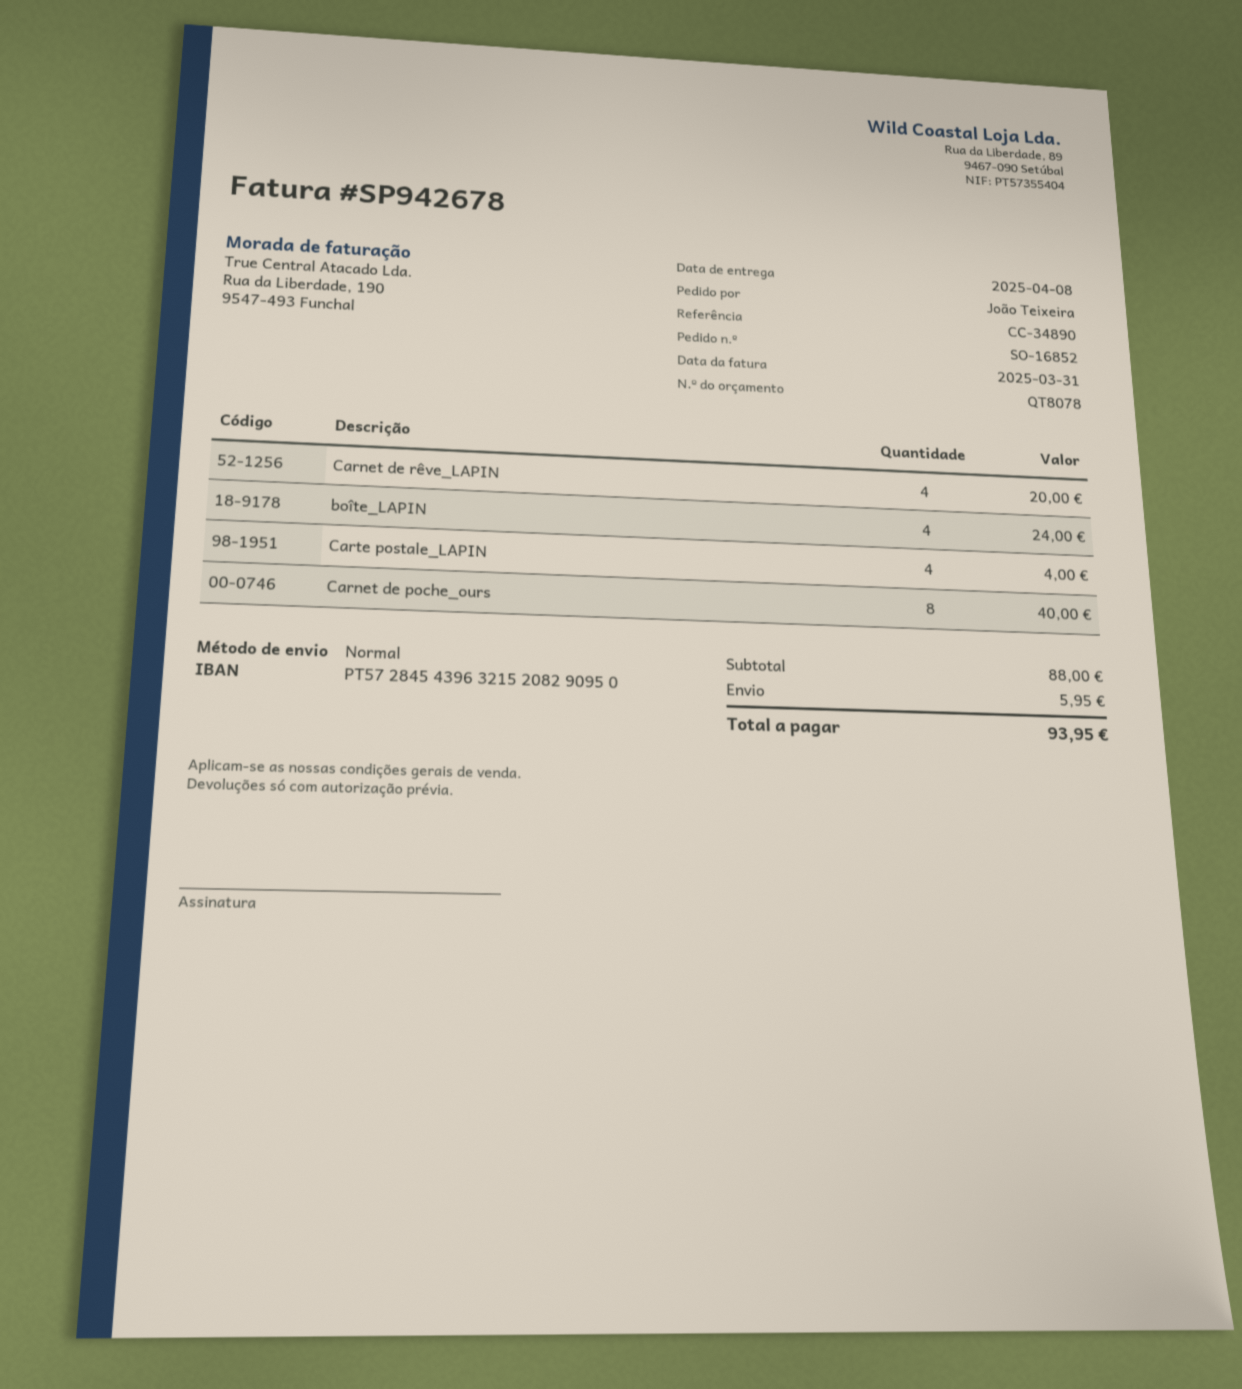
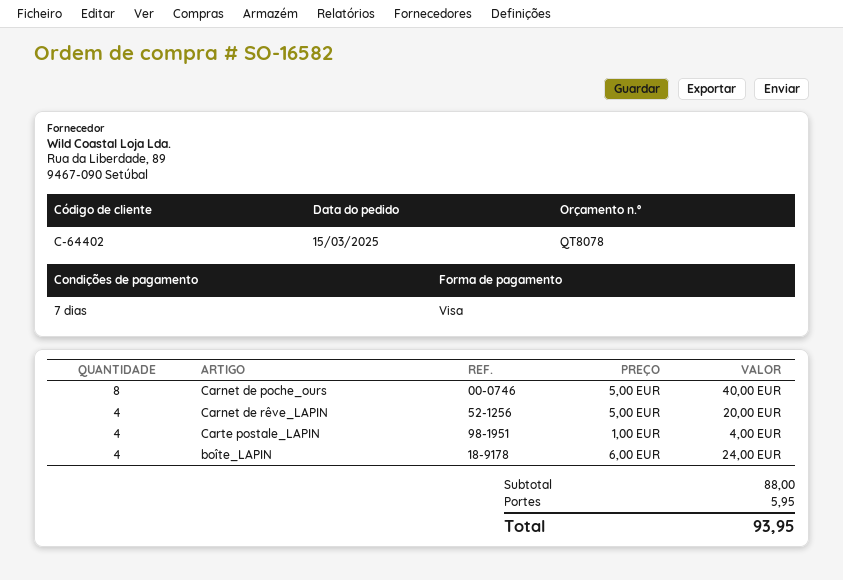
order number: SO-16852 -> SO-16582

